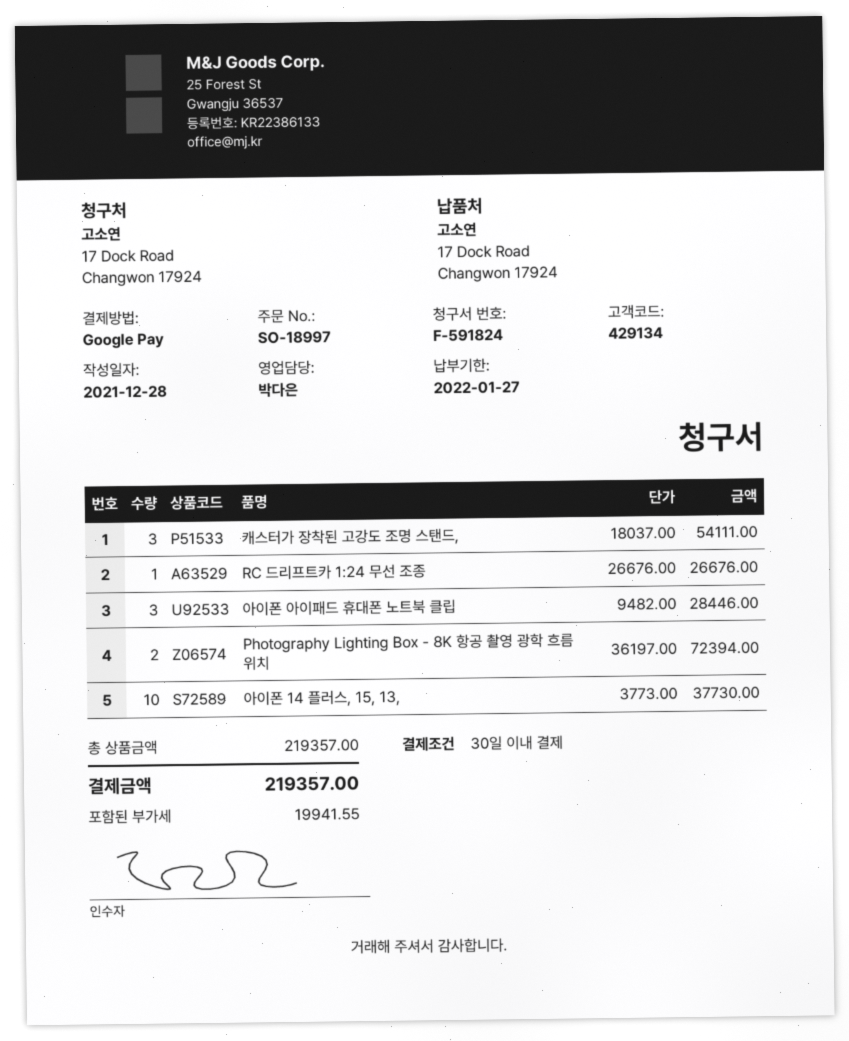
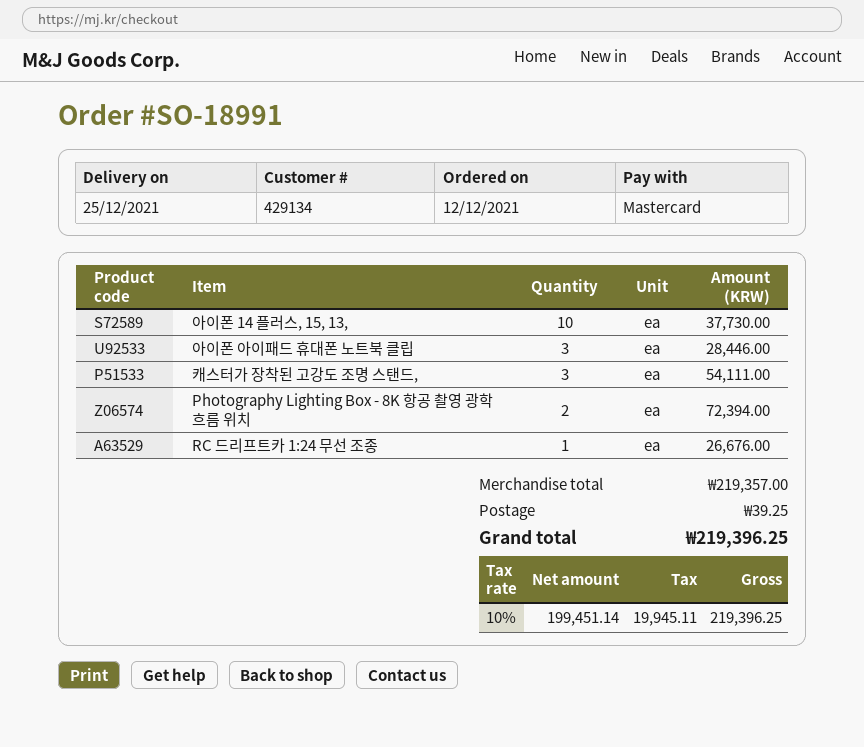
order number: SO-18997 -> SO-18991
payment method: Google Pay -> Mastercard
shipping: none -> 39.25
tax: 19941.55 -> 19945.11
total: 219357.00 -> 219396.25

